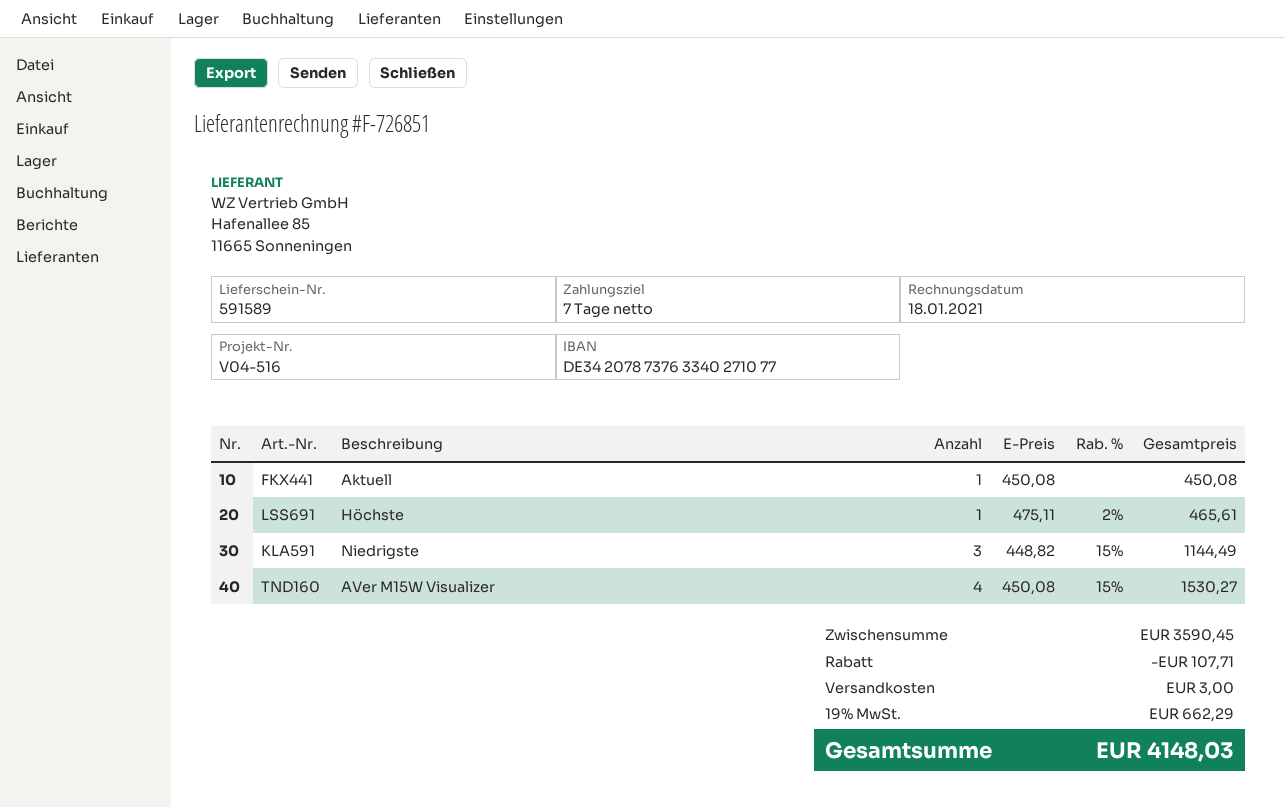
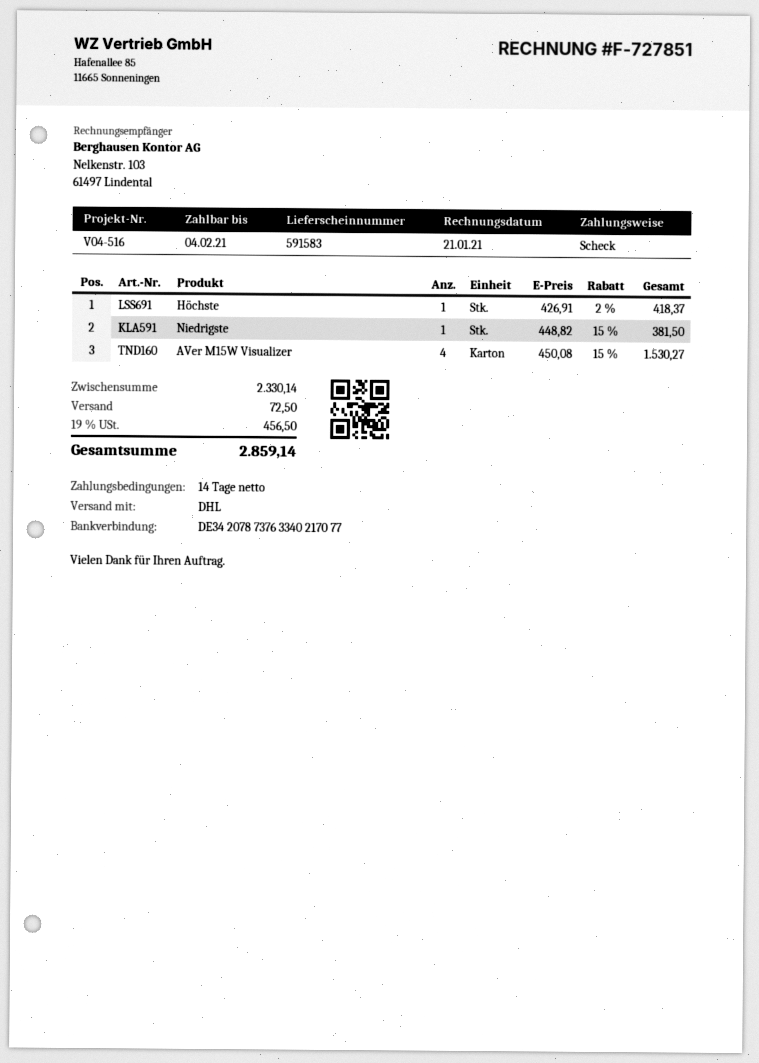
delivery note number: 591589 -> 591583
invoice number: F-726851 -> F-727851
invoice date: 2021-01-18 -> 2021-01-21
payment terms: 7 days -> 14 days
bank account: DE34207873763340271077 -> DE34207873763340217077
Aktuell: 1 x 450.08 = 450.08 -> none
Höchste: 1 x 475.11 - 2% = 465.61 -> 1 x 426.91 - 2% = 418.37
Niedrigste: 3 x 448.82 - 15% = 1144.49 -> 1 x 448.82 - 15% = 381.50
subtotal: 3590.45 -> 2330.14
discount: 107.71 -> none
shipping: 3.00 -> 72.50
tax: 19% = 662.29 -> 19% = 456.50
total: 4148.03 -> 2859.14

